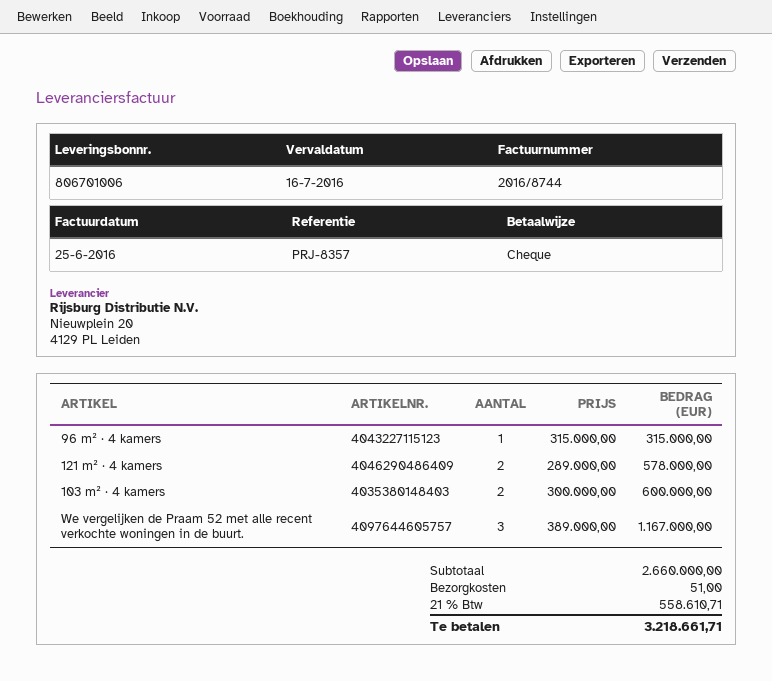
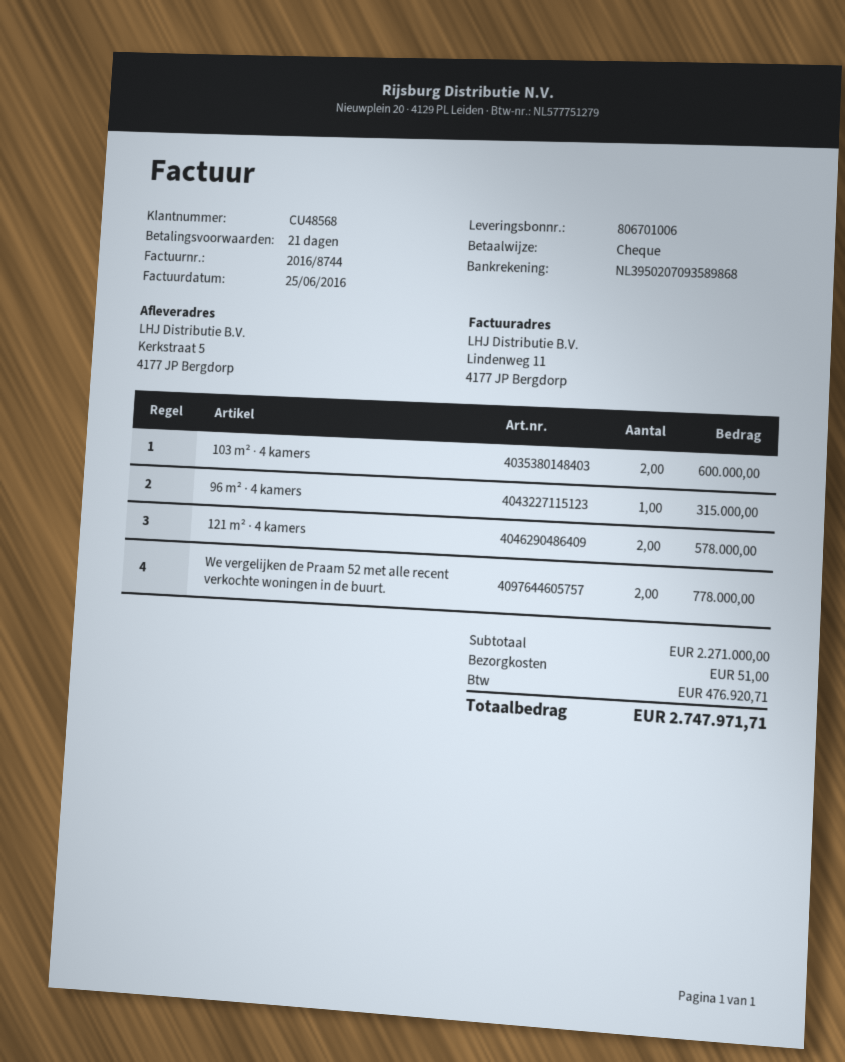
We vergelijken de Praam 52 met alle recent verkochte woningen in de buurt.: 3 for 1167000.00 -> 2 for 778000.00
subtotal: 2660000.00 -> 2271000.00
tax: 558610.71 -> 476920.71
total: 3218661.71 -> 2747971.71

